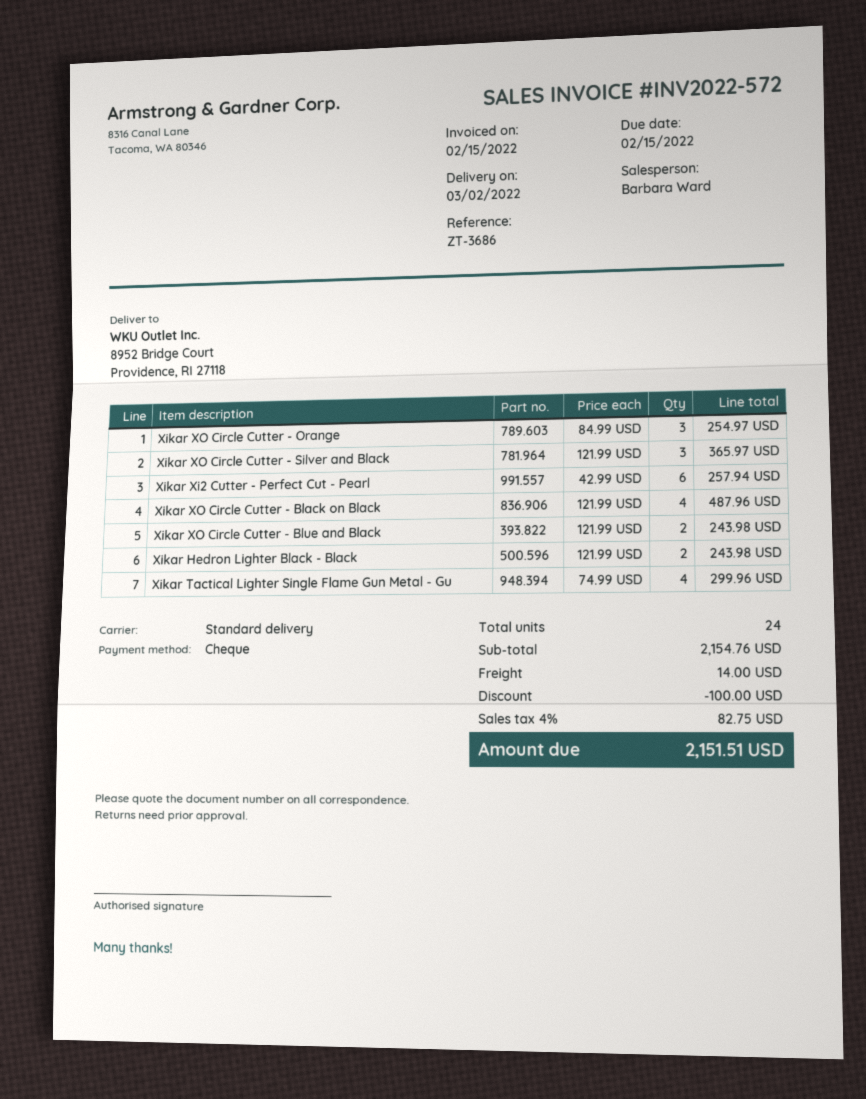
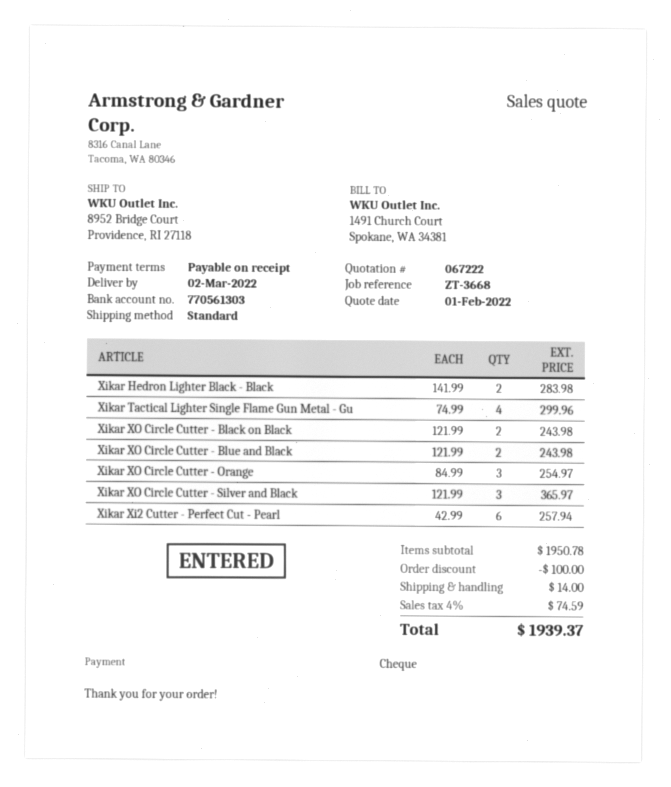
reference: ZT-3686 -> ZT-3668
Xikar XO Circle Cutter - Black on Black: 4 x 121.99 = 487.96 -> 2 x 121.99 = 243.98
Xikar Hedron Lighter Black - Black: 2 x 121.99 = 243.98 -> 2 x 141.99 = 283.98
subtotal: 2154.76 -> 1950.78
tax: 4% = 82.75 -> 4% = 74.59
total: 2151.51 -> 1939.37

